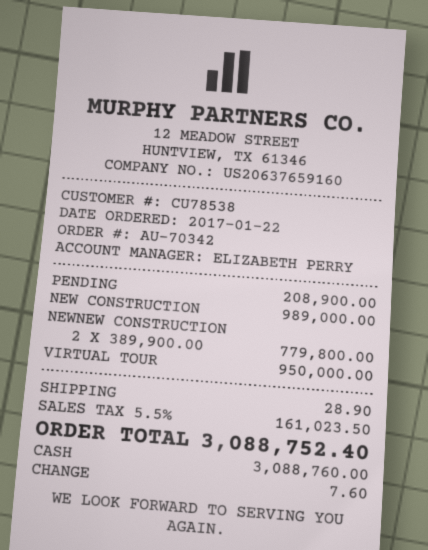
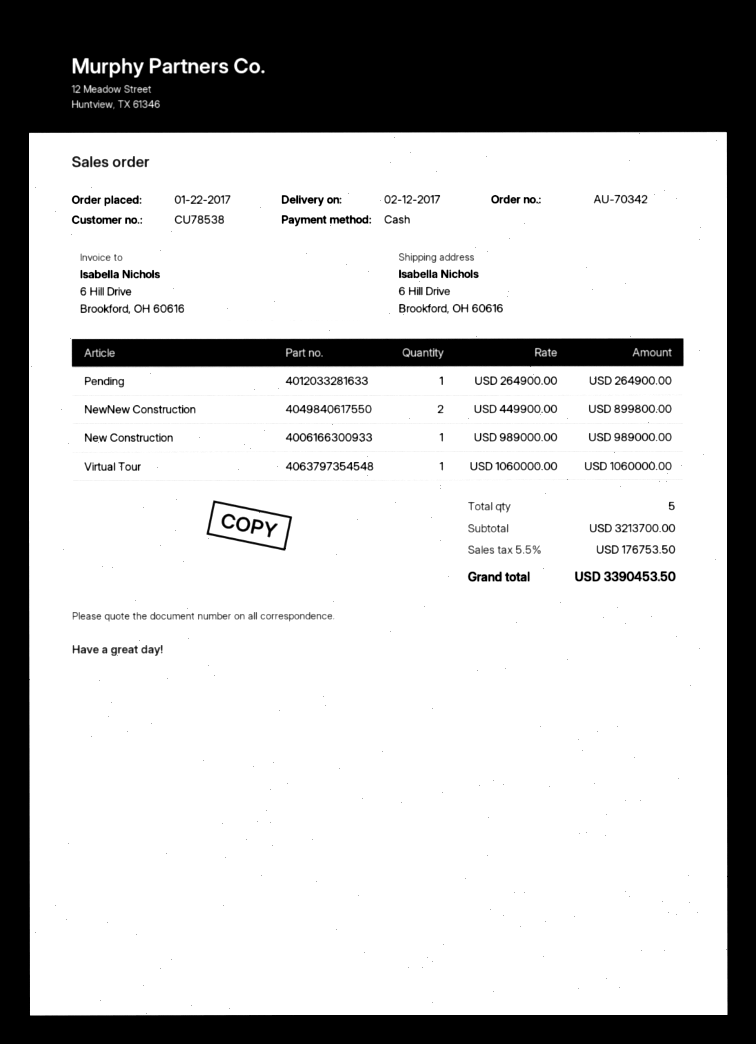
PENDING: 1 x 208900.00 = 208900.00 -> 1 x 264900.00 = 264900.00
NEWNEW CONSTRUCTION: 2 x 389900.00 = 779800.00 -> 2 x 449900.00 = 899800.00
VIRTUAL TOUR: 1 x 950000.00 = 950000.00 -> 1 x 1060000.00 = 1060000.00
shipping: 28.90 -> none
tax: 5.5% = 161023.50 -> 5.5% = 176753.50
total: 3088752.40 -> 3390453.50

